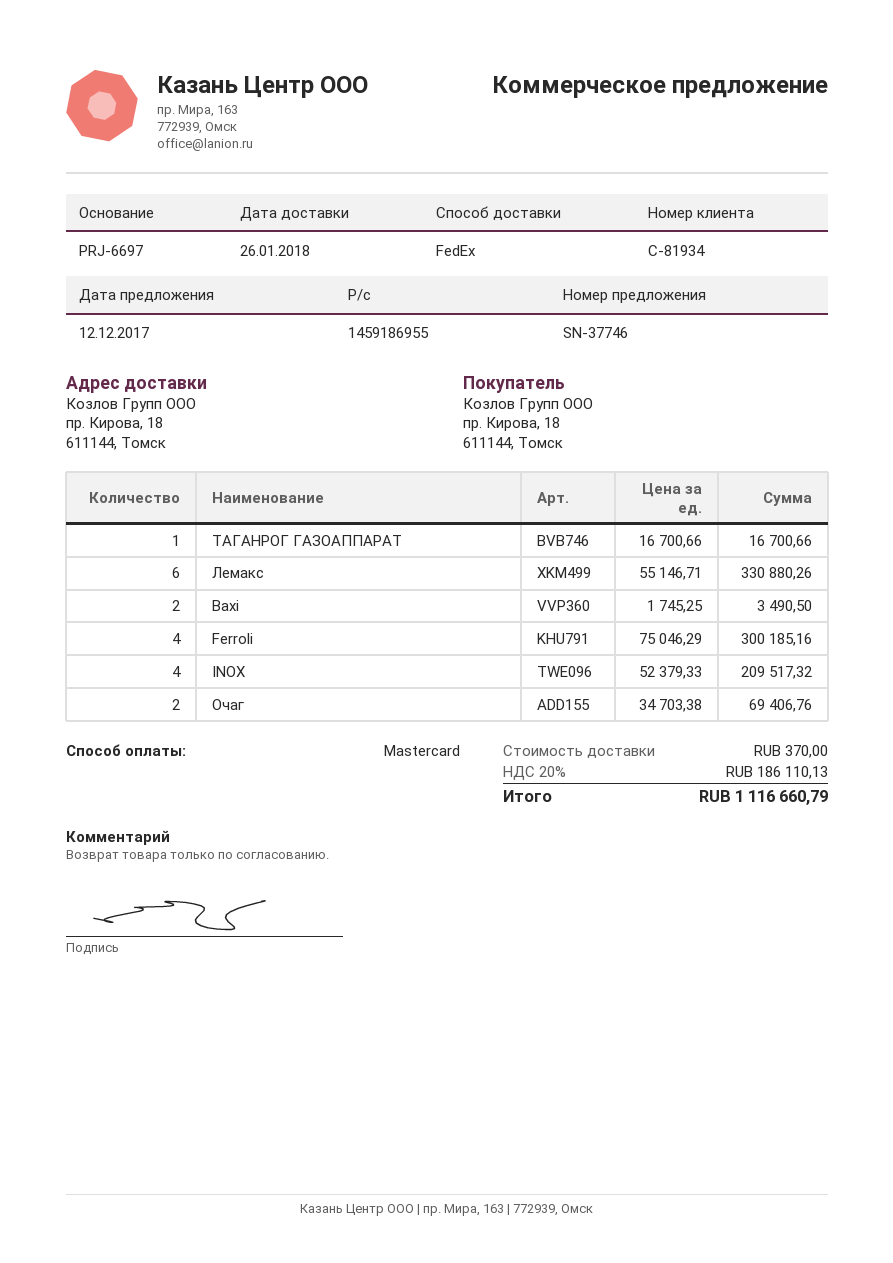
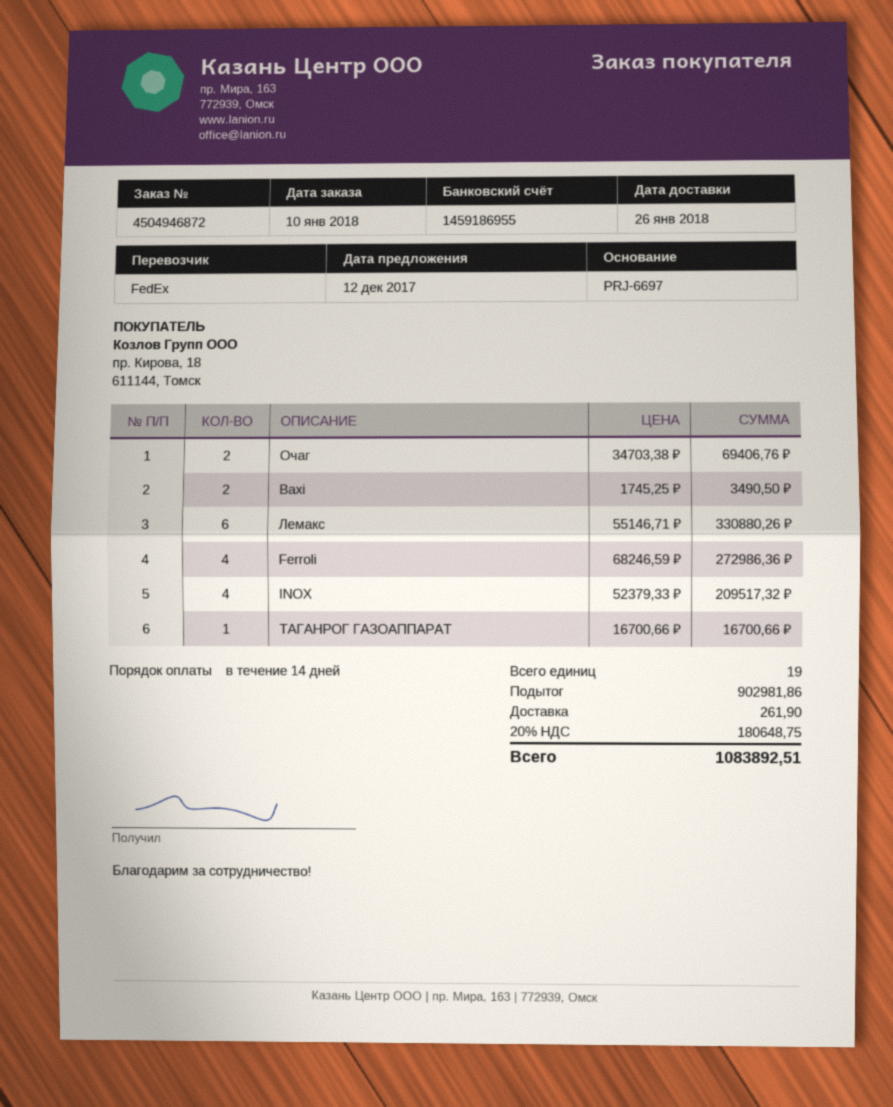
Ferroli: 4 x 75046.29 = 300185.16 -> 4 x 68246.59 = 272986.36
shipping: 370.00 -> 261.90
tax: 20% = 186110.13 -> 20% = 180648.75
total: 1116660.79 -> 1083892.51

